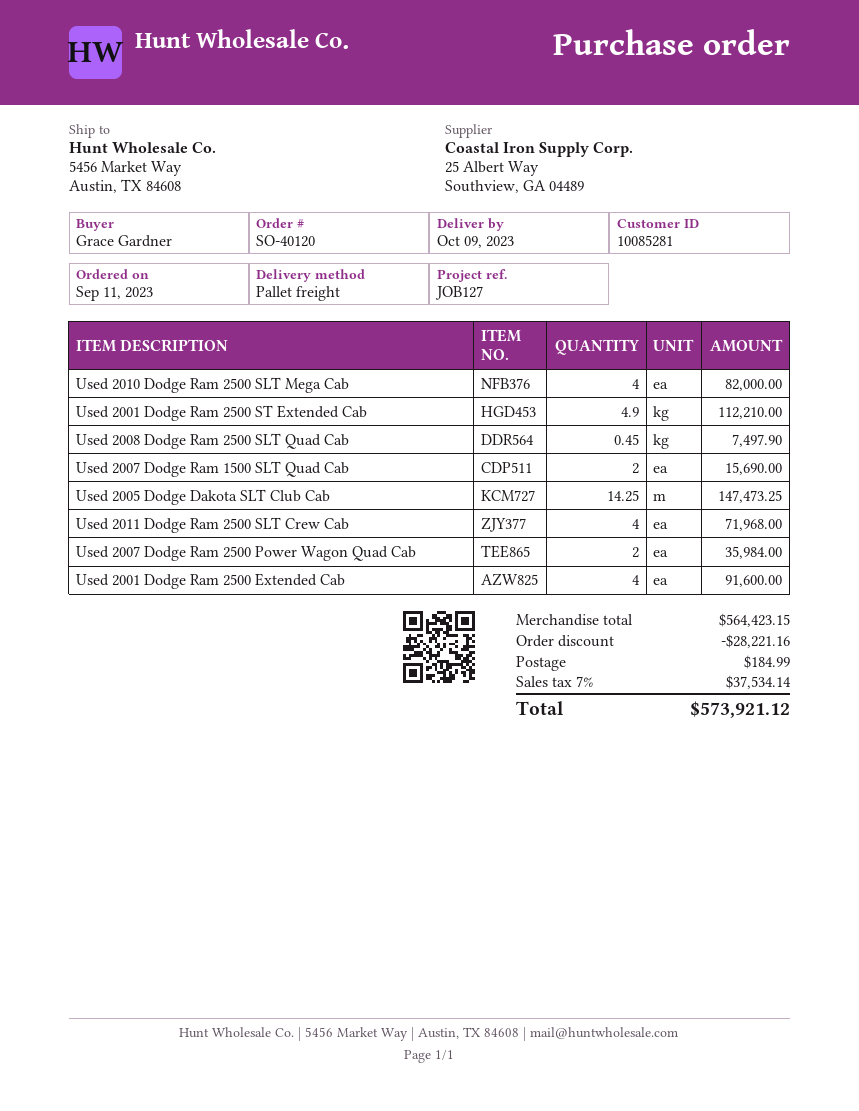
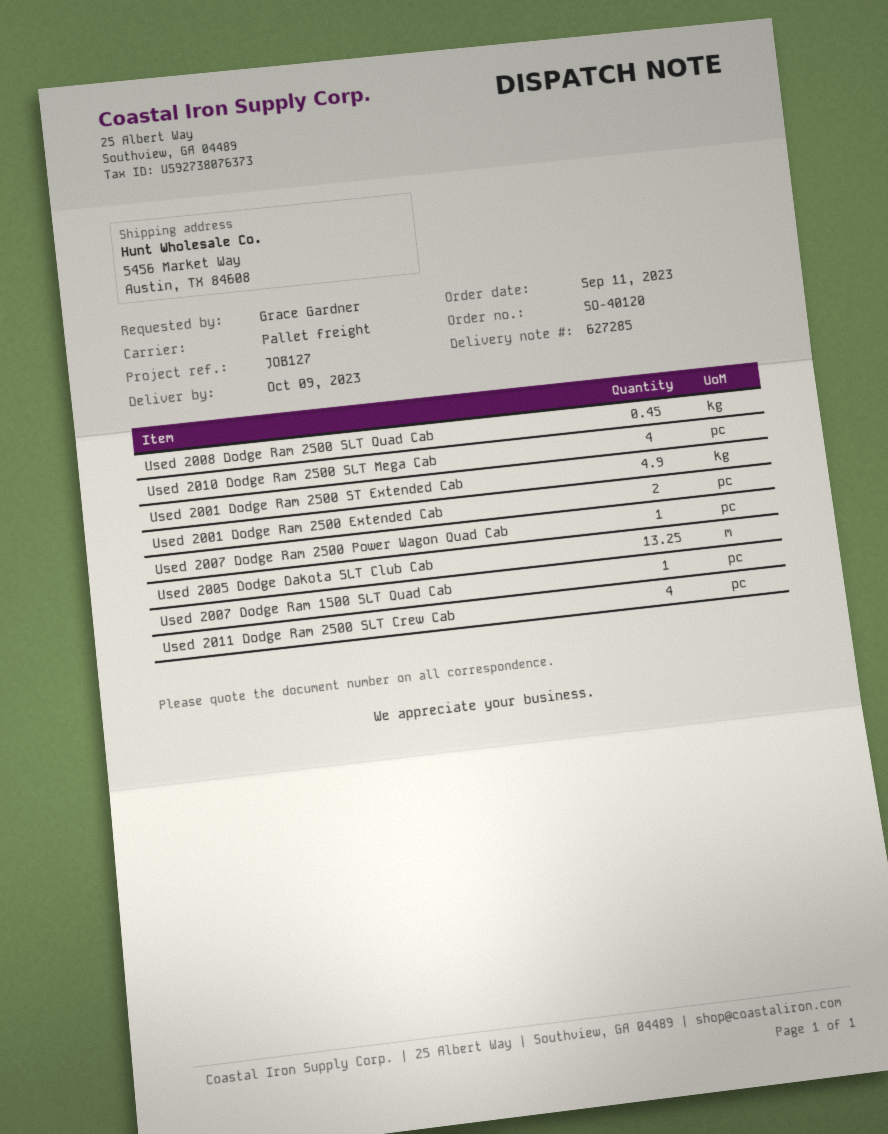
Used 2007 Dodge Ram 1500 SLT Quad Cab: 2 -> 1
Used 2005 Dodge Dakota SLT Club Cab: 14.25 -> 13.25
Used 2007 Dodge Ram 2500 Power Wagon Quad Cab: 2 -> 1
Used 2001 Dodge Ram 2500 Extended Cab: 4 -> 2

